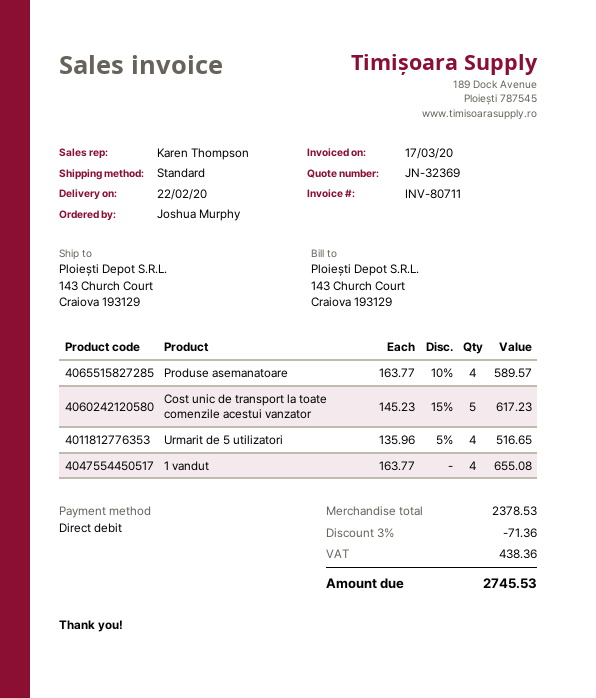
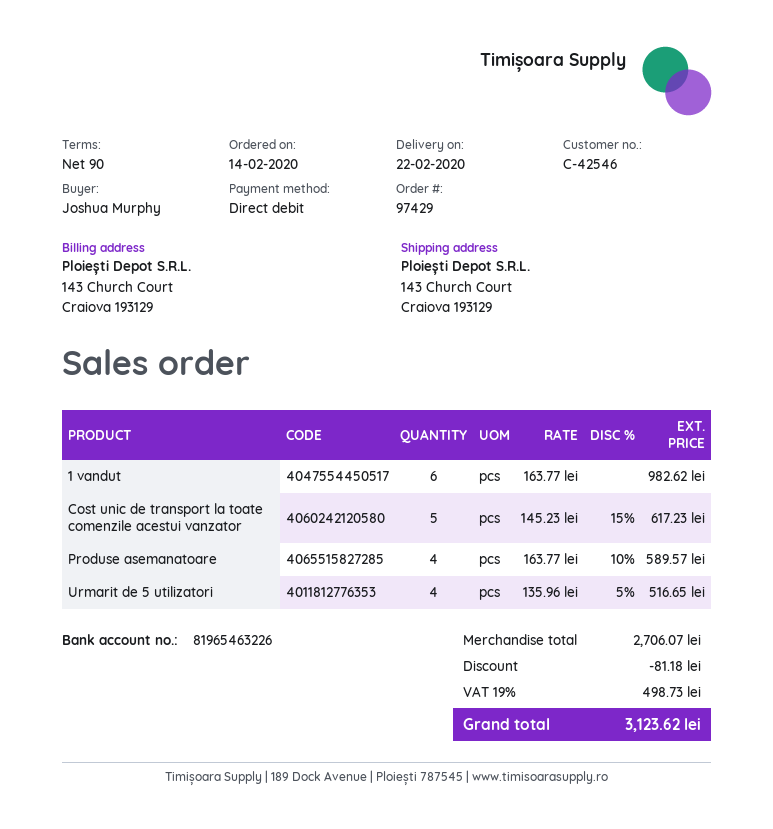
1 vandut: 4 x 163.77 = 655.08 -> 6 x 163.77 = 982.62
subtotal: 2378.53 -> 2706.07
discount: 71.36 -> 81.18
tax: 438.36 -> 498.73
total: 2745.53 -> 3123.62

